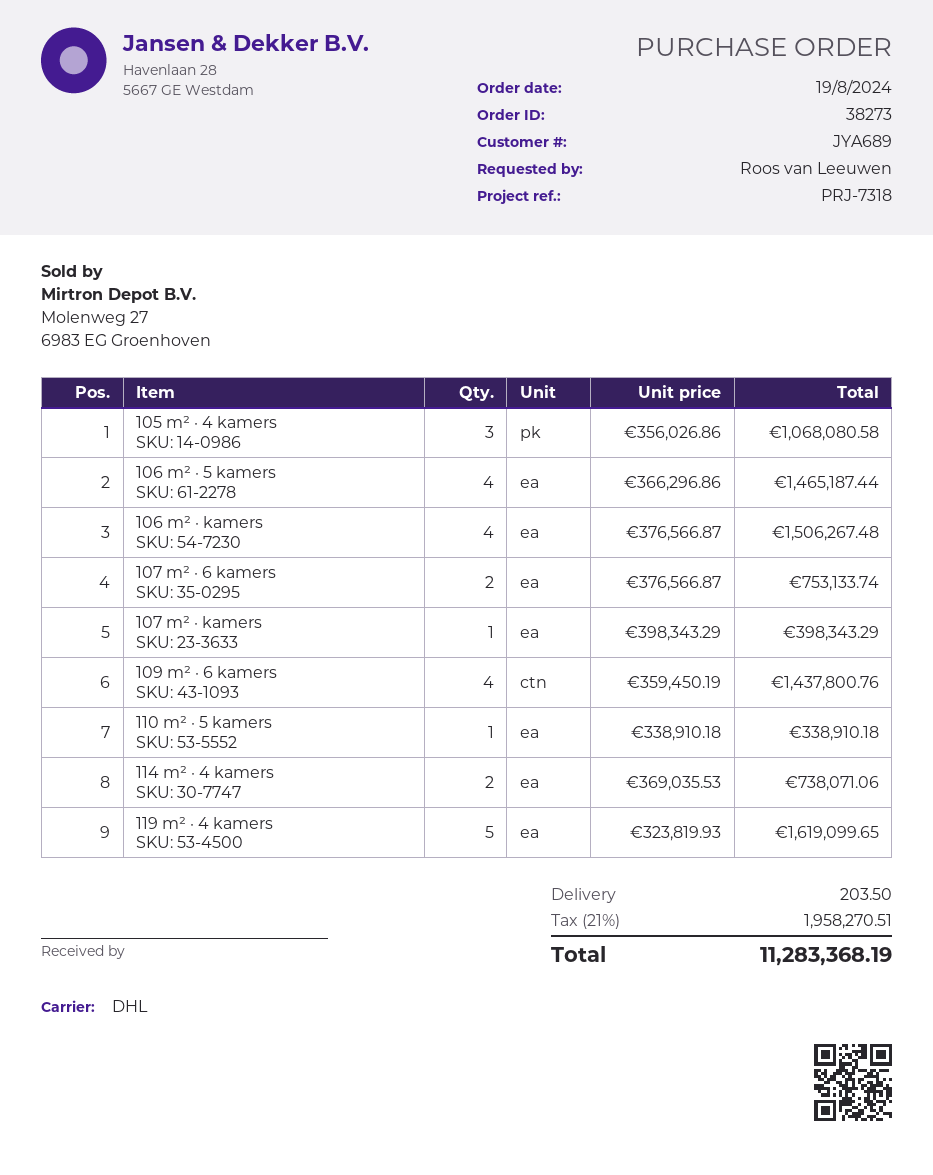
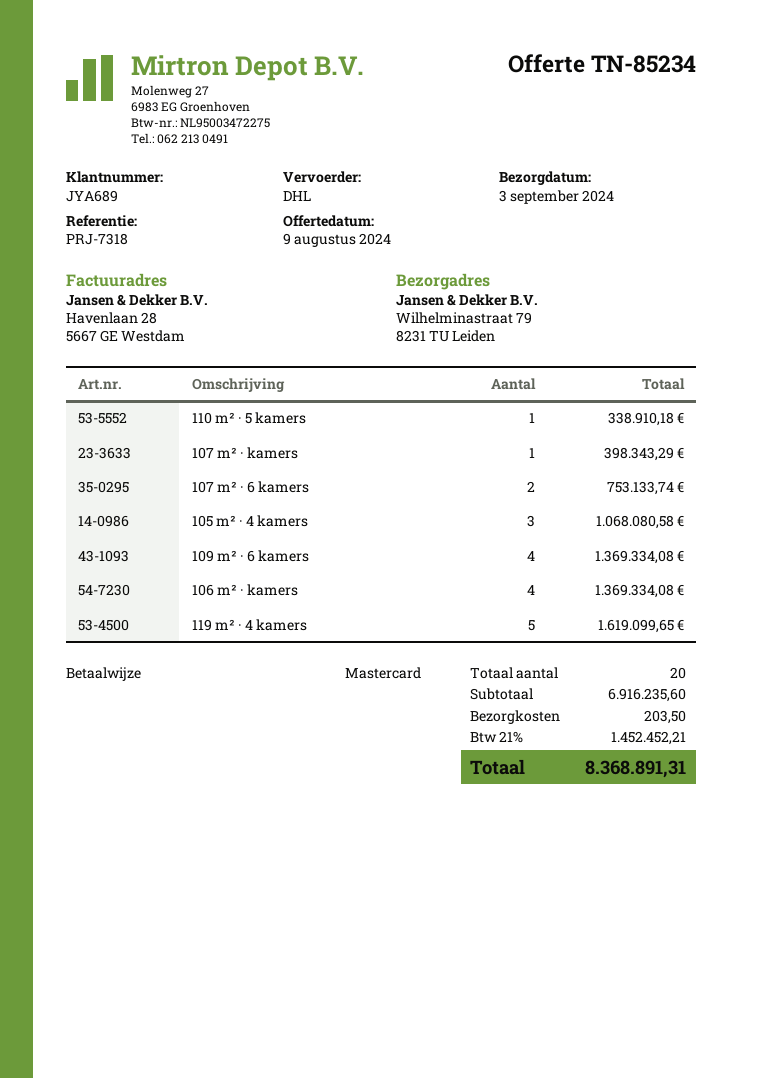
106 m² · 5 kamers: 4 for 1465187.44 -> none
106 m² · kamers: 4 for 1506267.48 -> 4 for 1369334.08
109 m² · 6 kamers: 4 for 1437800.76 -> 4 for 1369334.08
114 m² · 4 kamers: 2 for 738071.06 -> none
tax: 21% = 1958270.51 -> 21% = 1452452.21
total: 11283368.19 -> 8368891.31

